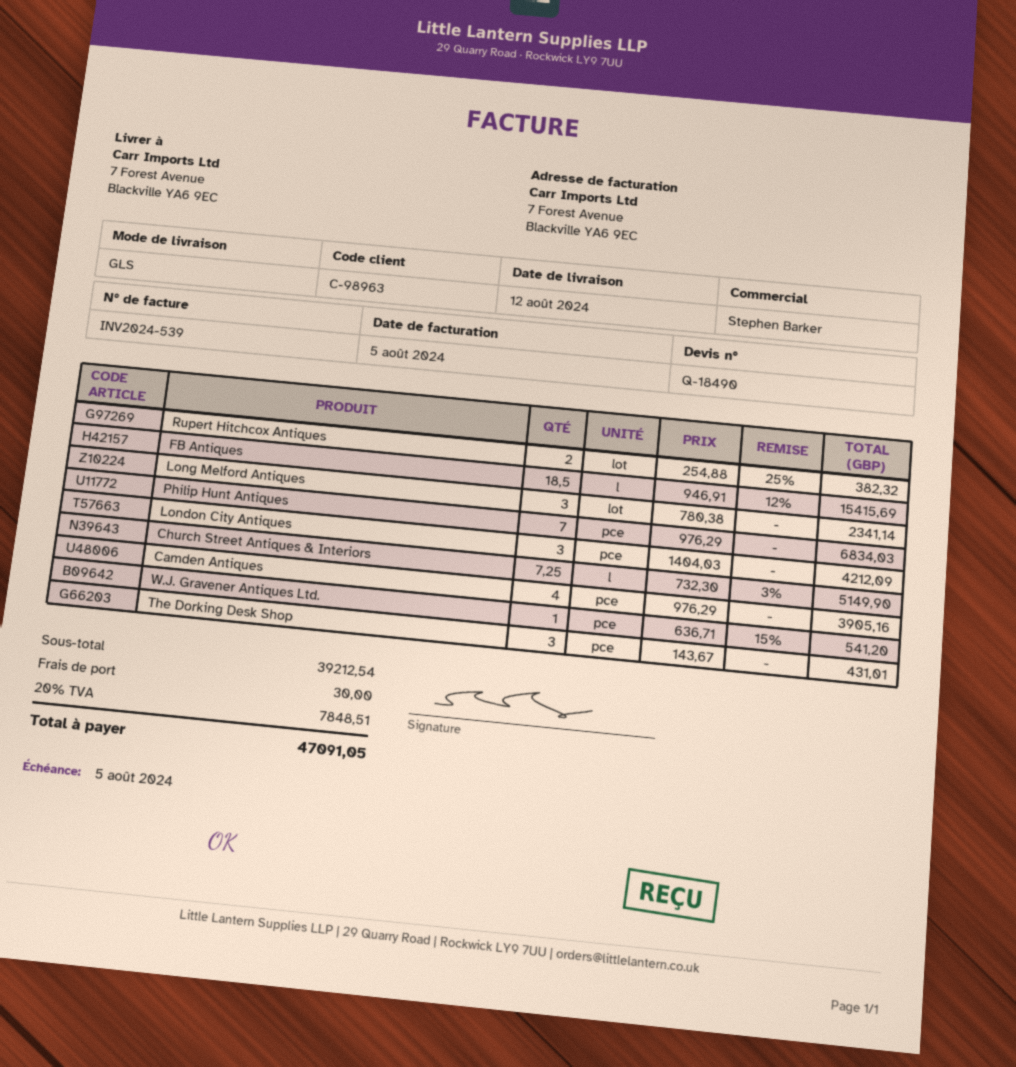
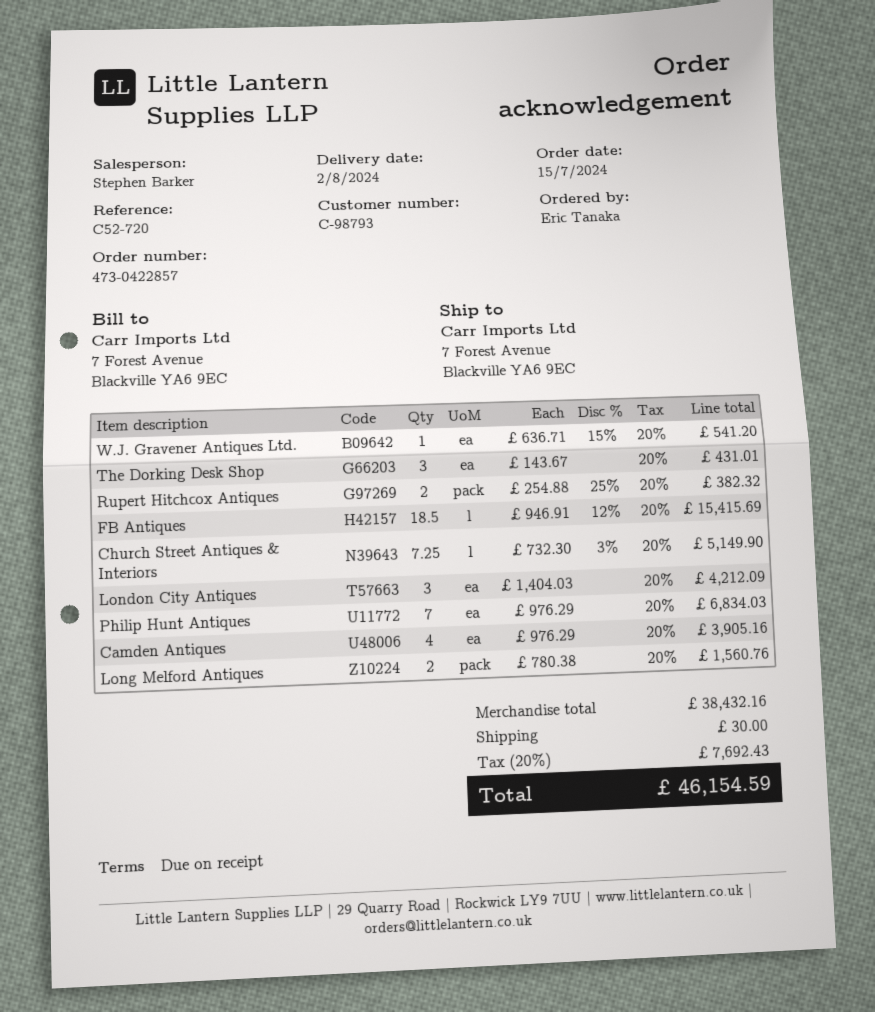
delivery date: 2024-08-12 -> 2024-08-02
customer number: C-98963 -> C-98793
Long Melford Antiques: 3 x 780.38 = 2341.14 -> 2 x 780.38 = 1560.76
subtotal: 39212.54 -> 38432.16
tax: 20% = 7848.51 -> 20% = 7692.43
total: 47091.05 -> 46154.59

